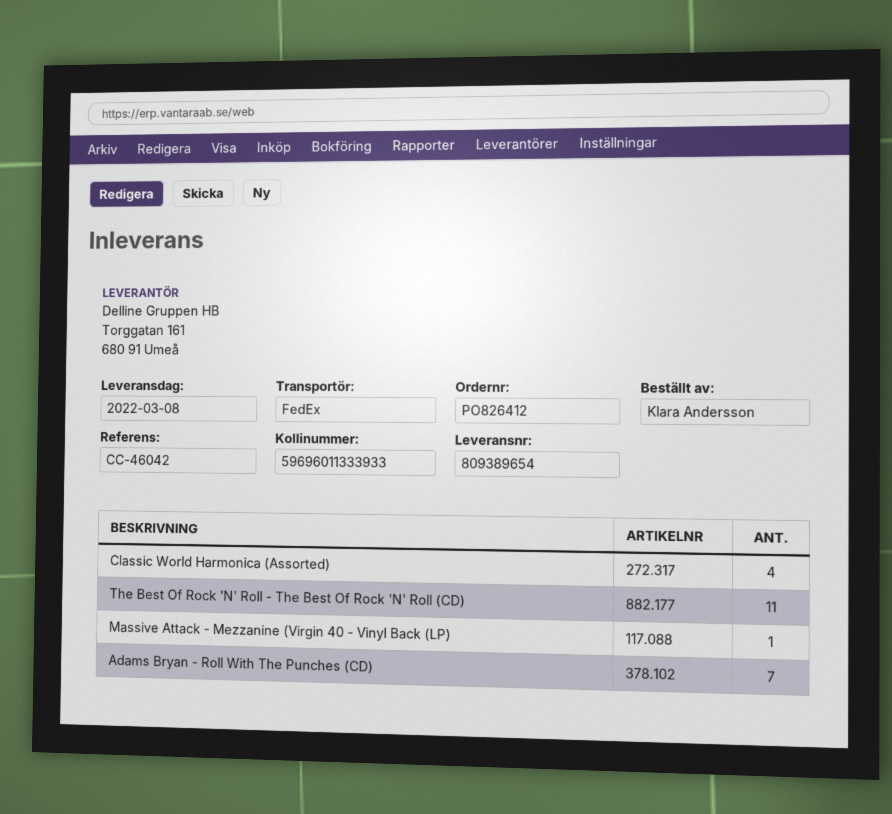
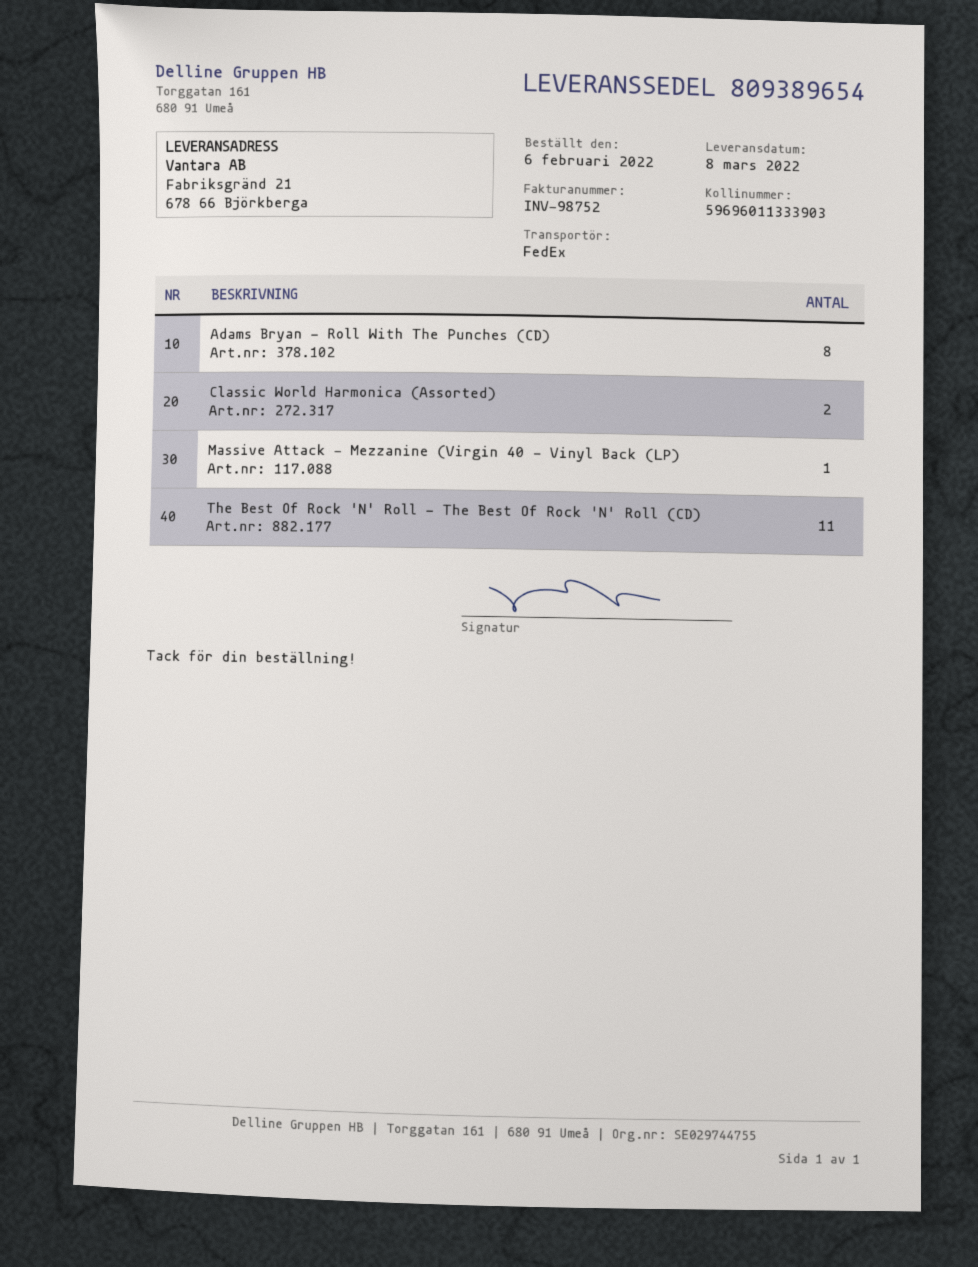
tracking number: 59696011333933 -> 59696011333903
Classic World Harmonica (Assorted): 4 -> 2
Adams Bryan - Roll With The Punches (CD): 7 -> 8

